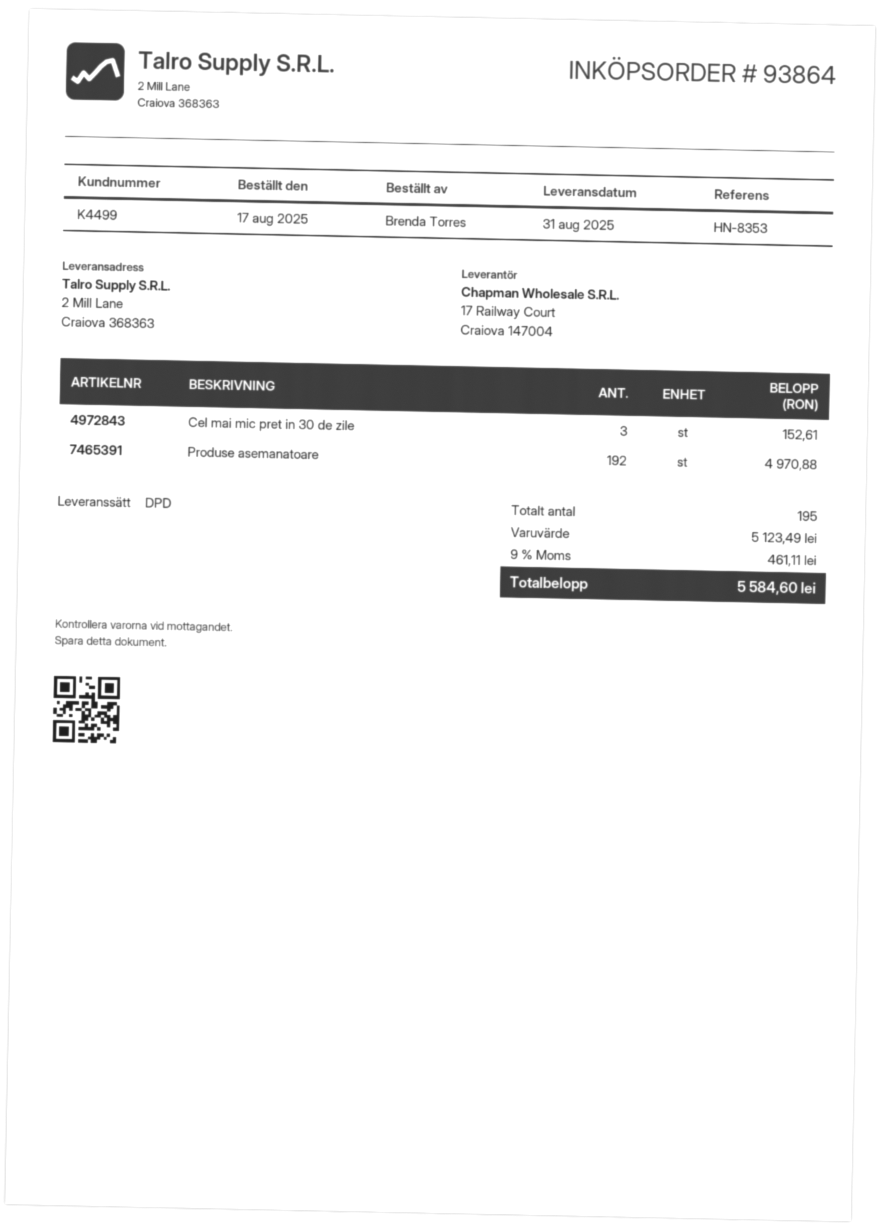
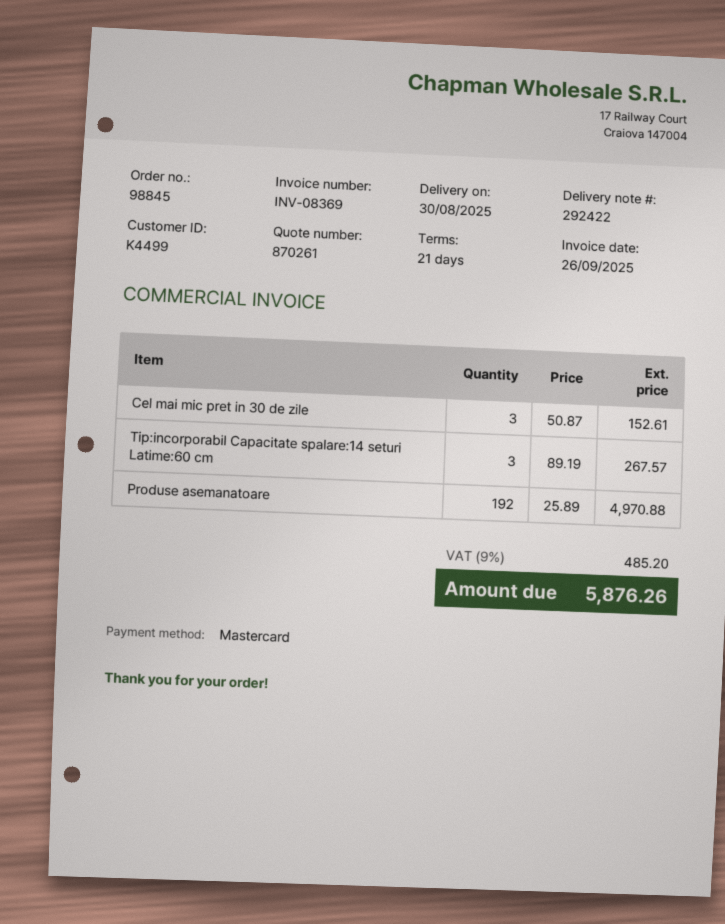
order number: 93864 -> 98845
delivery date: 2025-08-31 -> 2025-08-30
Tip:incorporabil Capacitate spalare:14 seturi Latime:60 cm: none -> 3 for 267.57
tax: 9% = 461.11 -> 9% = 485.20
total: 5584.60 -> 5876.26

